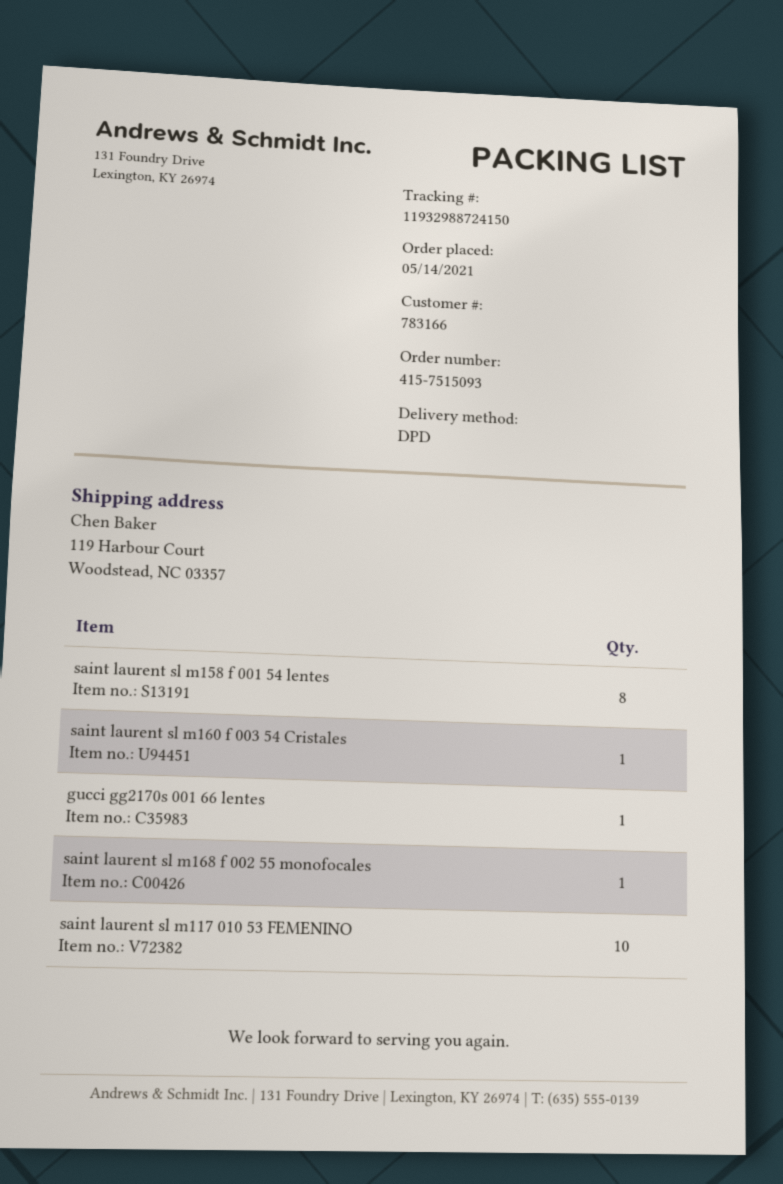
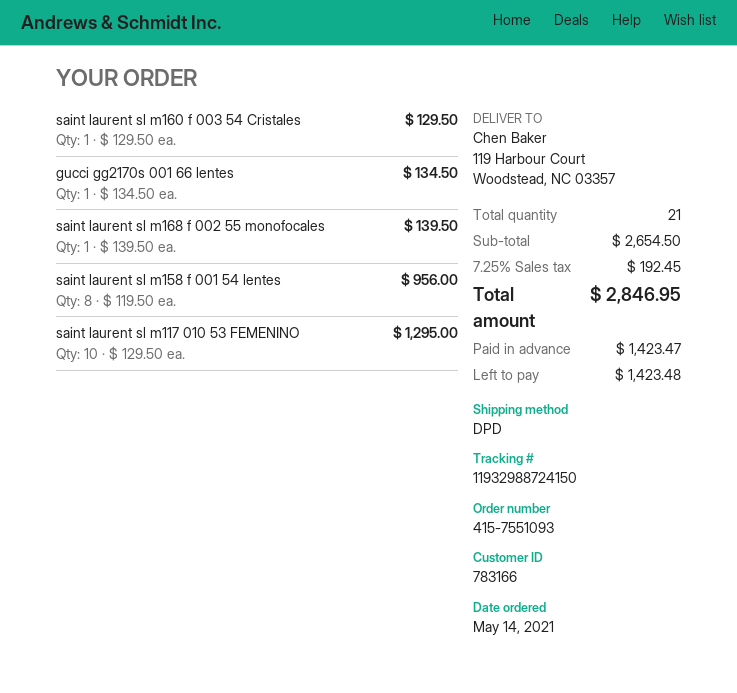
order number: 415-7515093 -> 415-7551093

